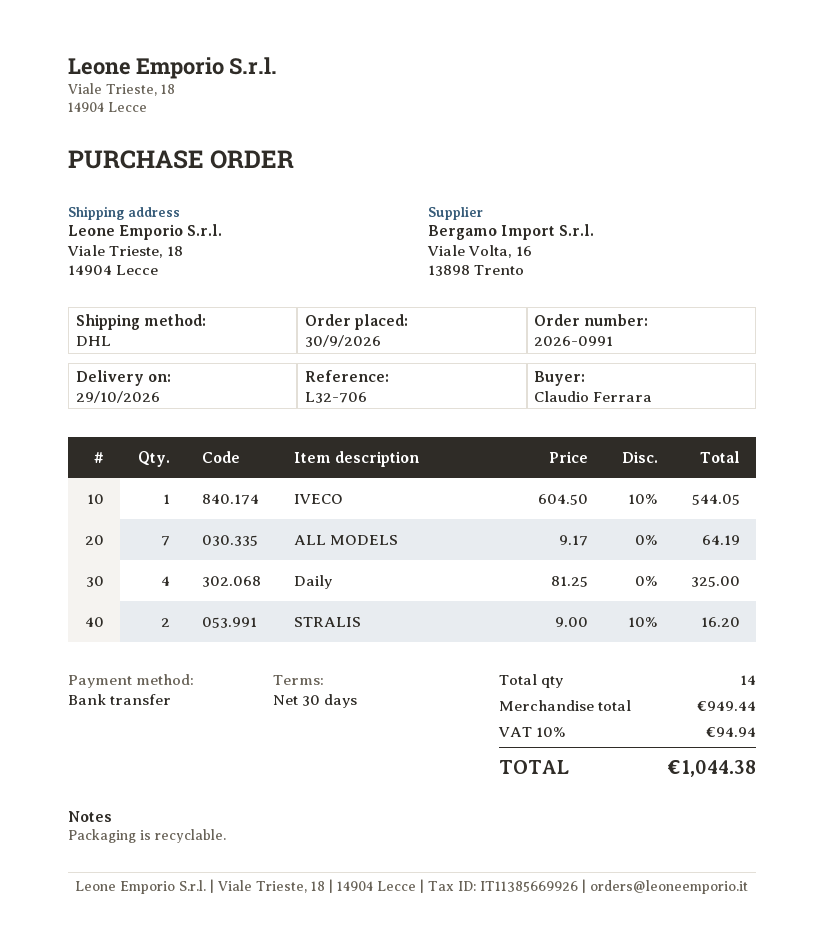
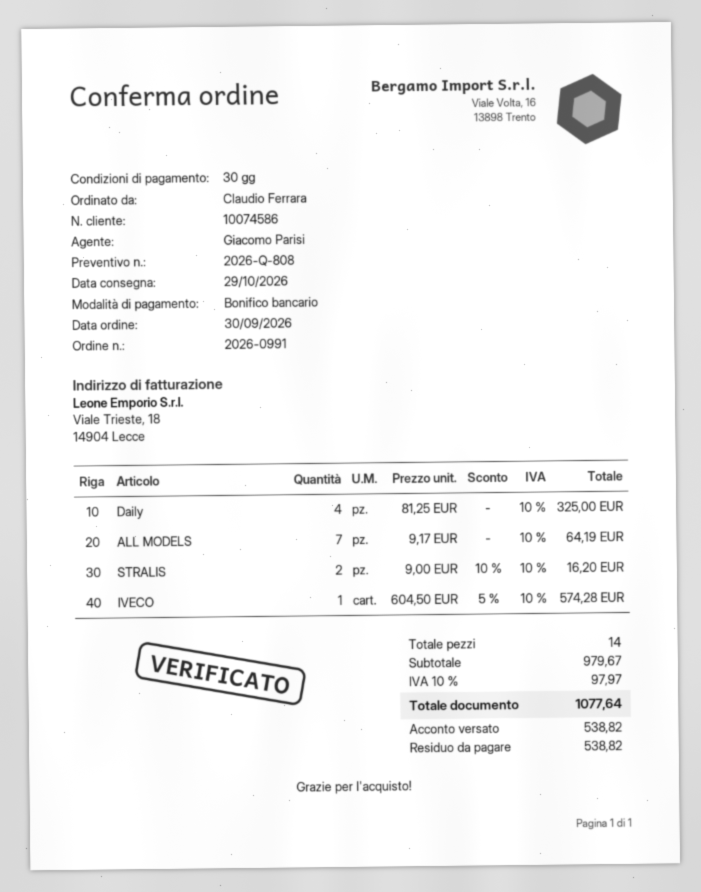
IVECO: 1 x 604.50 - 10% = 544.05 -> 1 x 604.50 - 5% = 574.28
subtotal: 949.44 -> 979.67
tax: 10% = 94.94 -> 10% = 97.97
total: 1044.38 -> 1077.64

